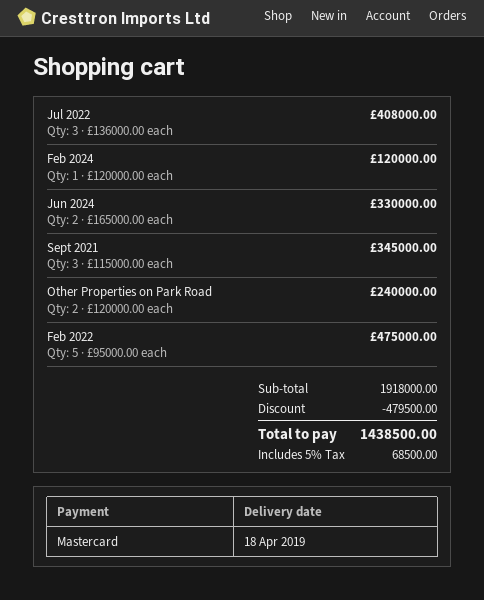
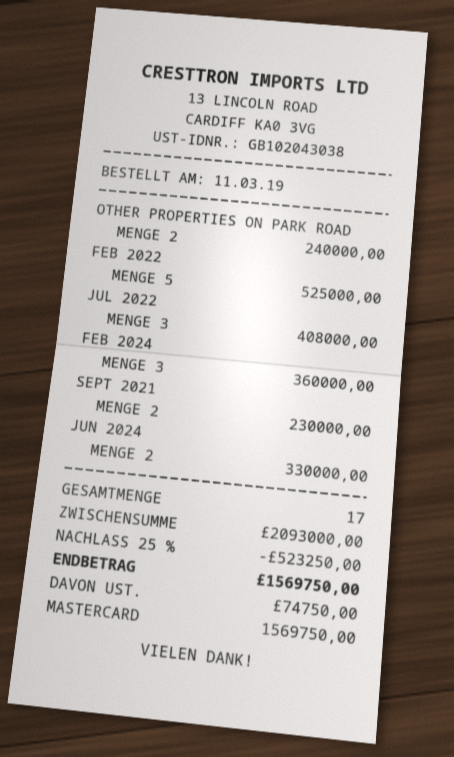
Feb 2024: 1 for 120000.00 -> 3 for 360000.00
Sept 2021: 3 for 345000.00 -> 2 for 230000.00
Feb 2022: 5 for 475000.00 -> 5 for 525000.00
subtotal: 1918000.00 -> 2093000.00
discount: 479500.00 -> 523250.00
tax: 68500.00 -> 74750.00
total: 1438500.00 -> 1569750.00

